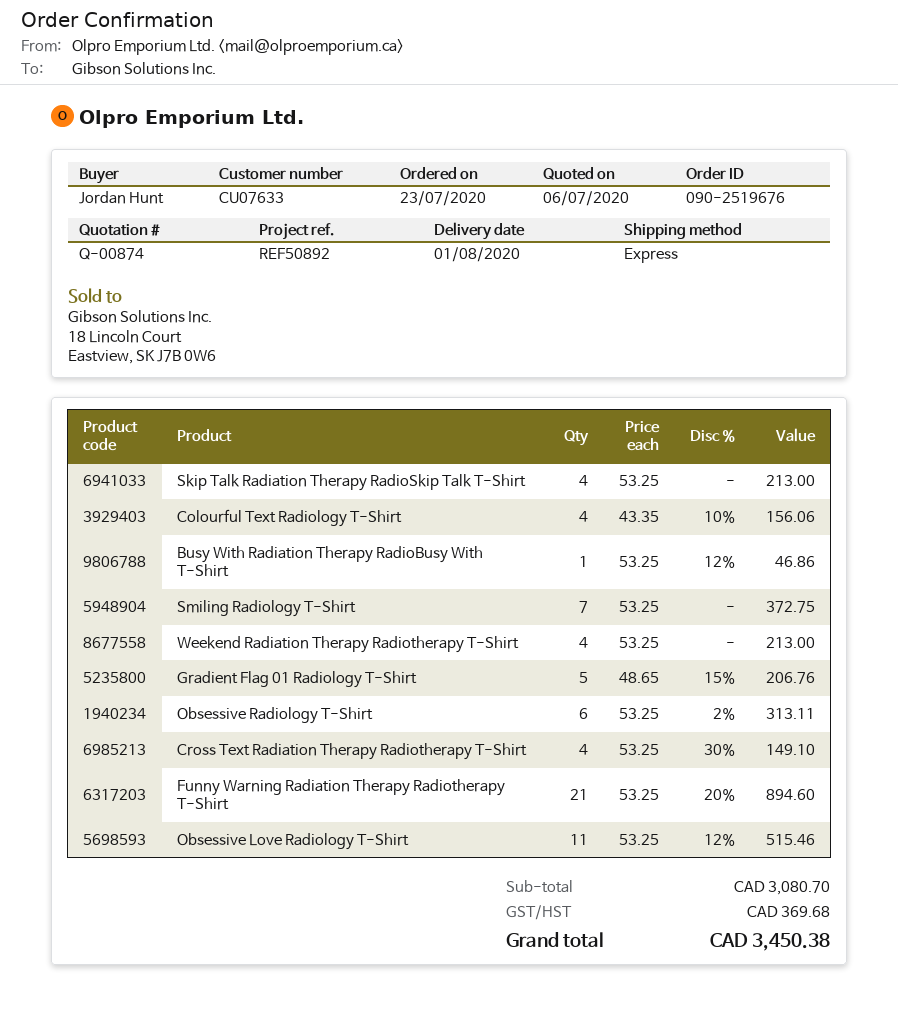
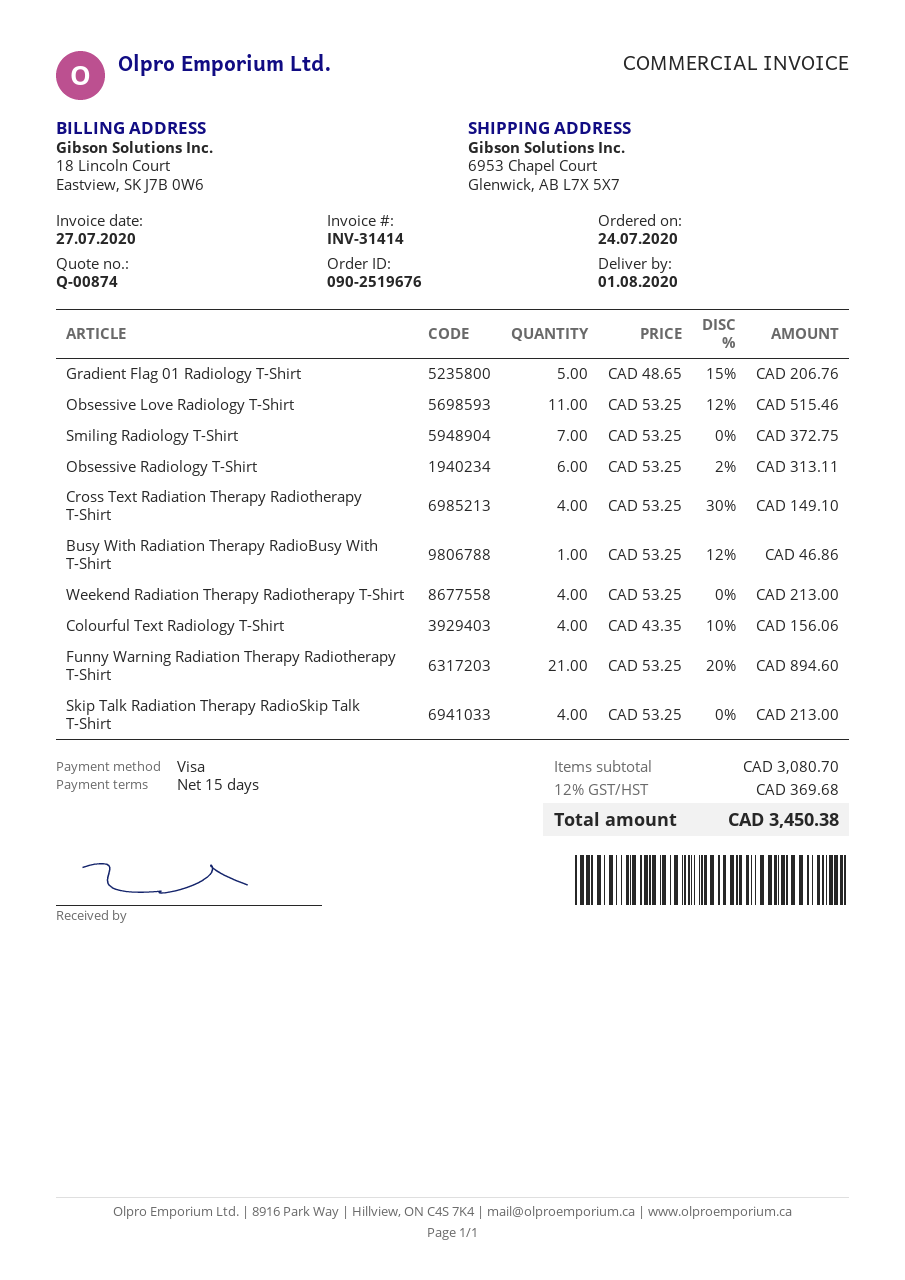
order date: 2020-07-23 -> 2020-07-24

